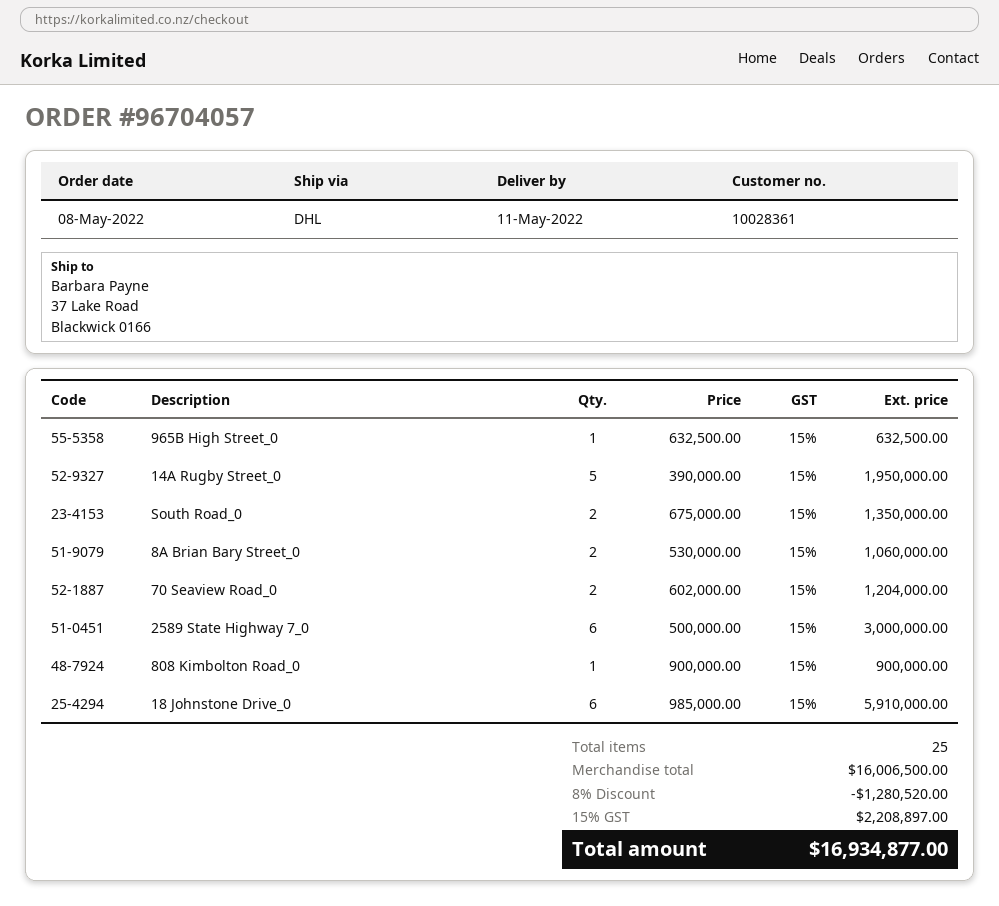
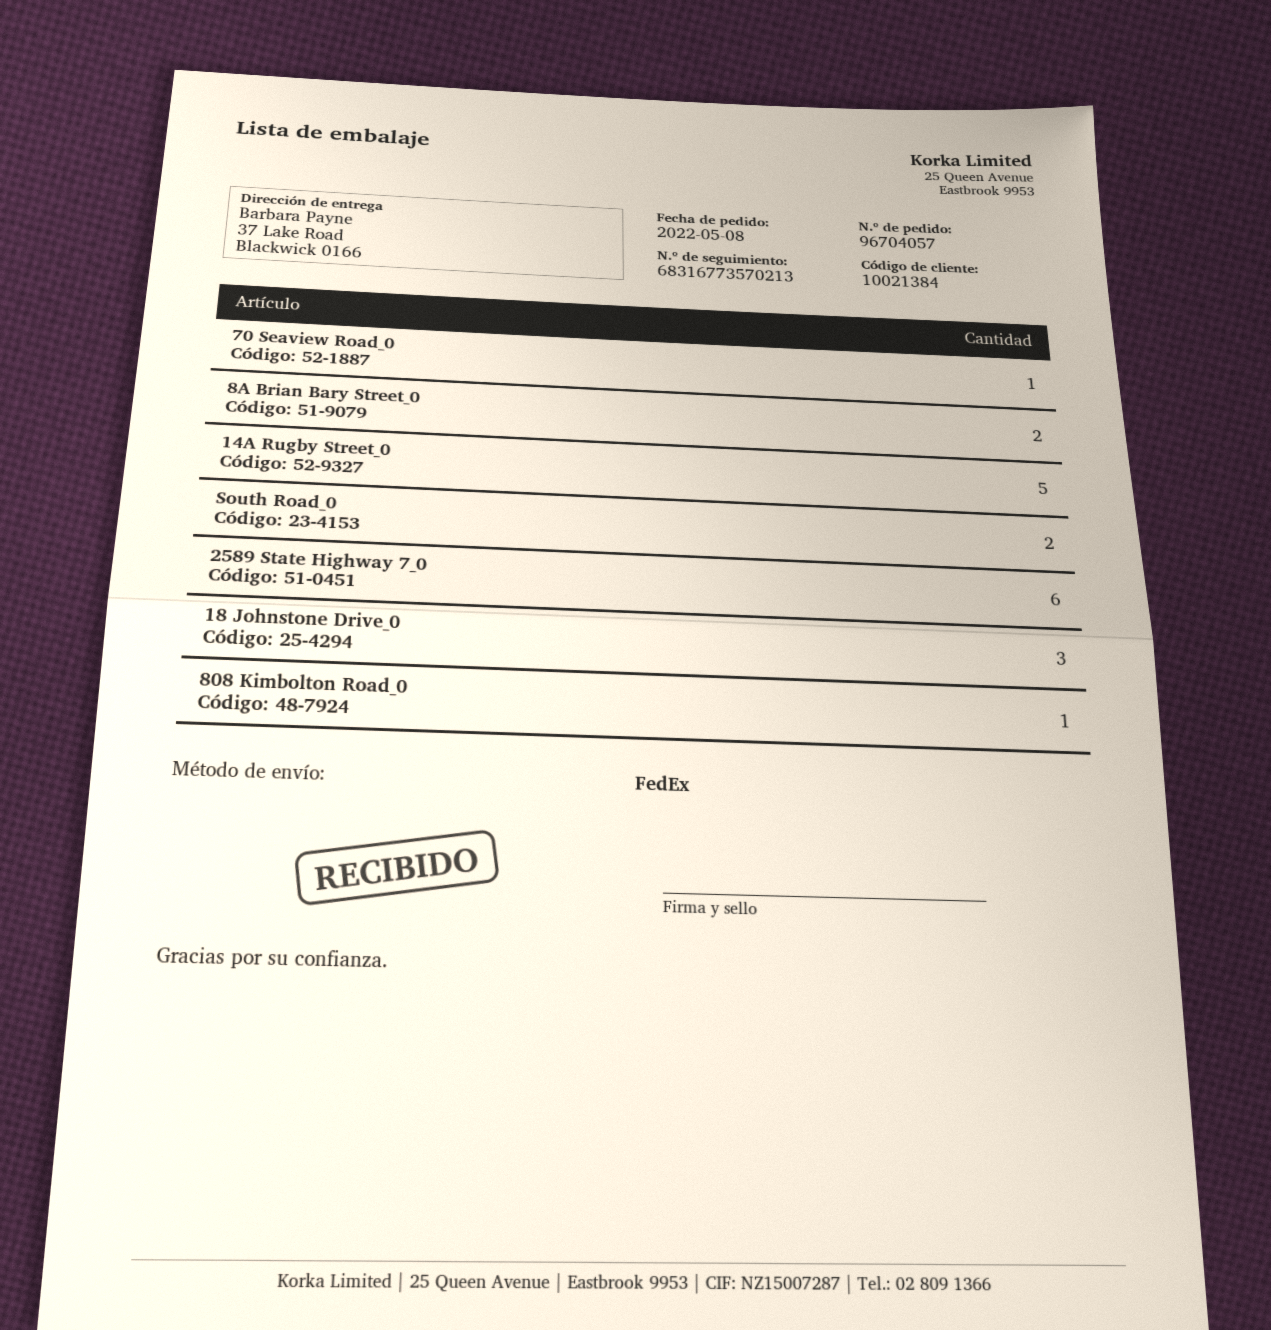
customer number: 10028361 -> 10021384
shipping method: DHL -> FedEx
965B High Street_0: 1 -> none
70 Seaview Road_0: 2 -> 1
18 Johnstone Drive_0: 6 -> 3

